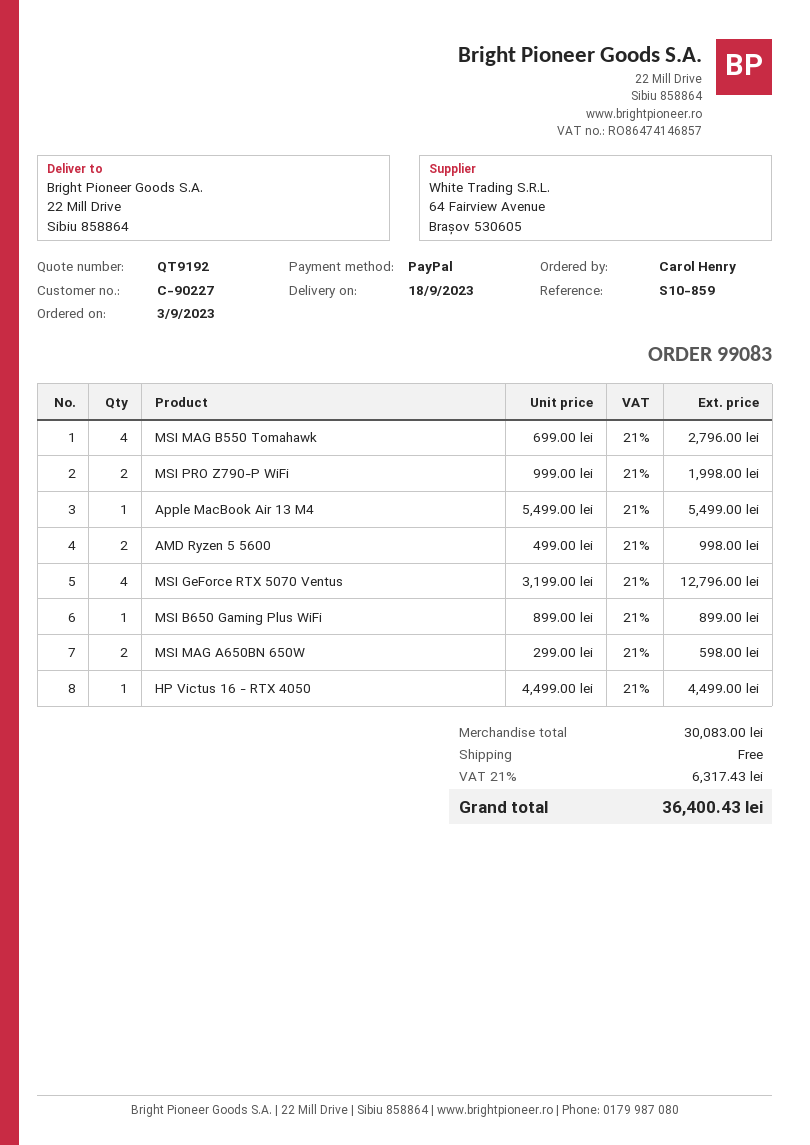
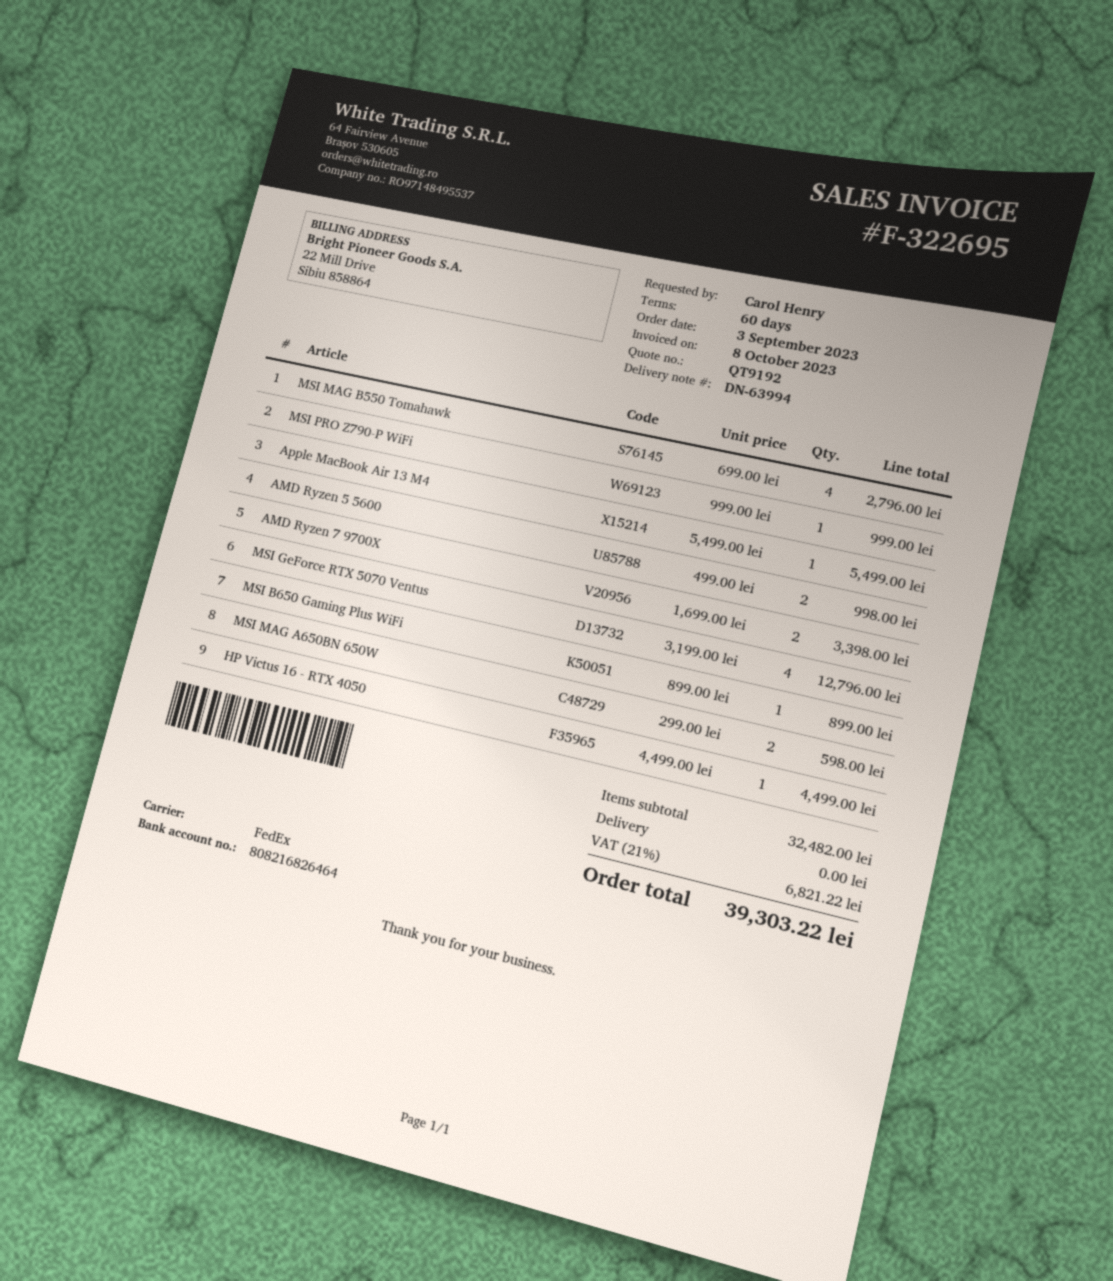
MSI PRO Z790-P WiFi: 2 x 999.00 = 1998.00 -> 1 x 999.00 = 999.00
AMD Ryzen 7 9700X: none -> 2 x 1699.00 = 3398.00
subtotal: 30083.00 -> 32482.00
tax: 21% = 6317.43 -> 21% = 6821.22
total: 36400.43 -> 39303.22

